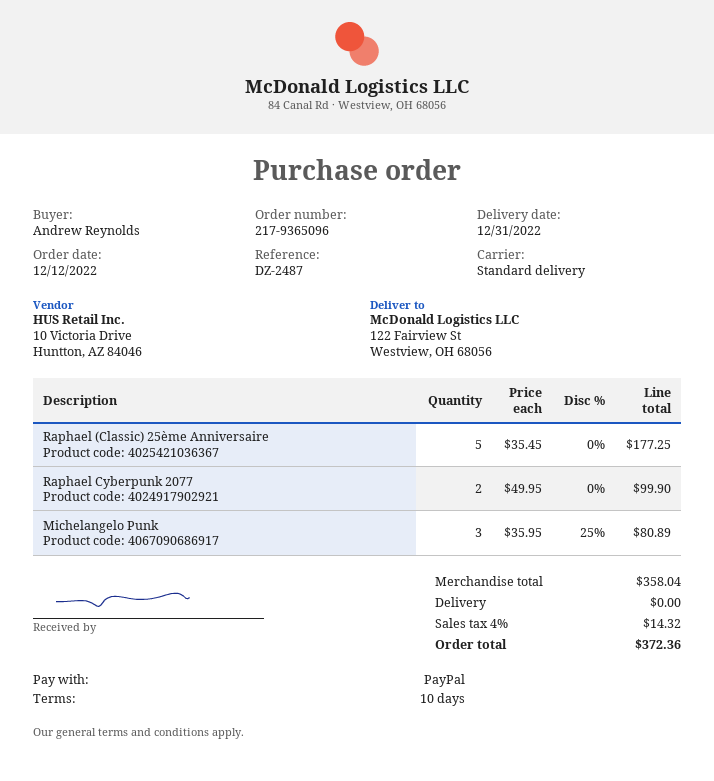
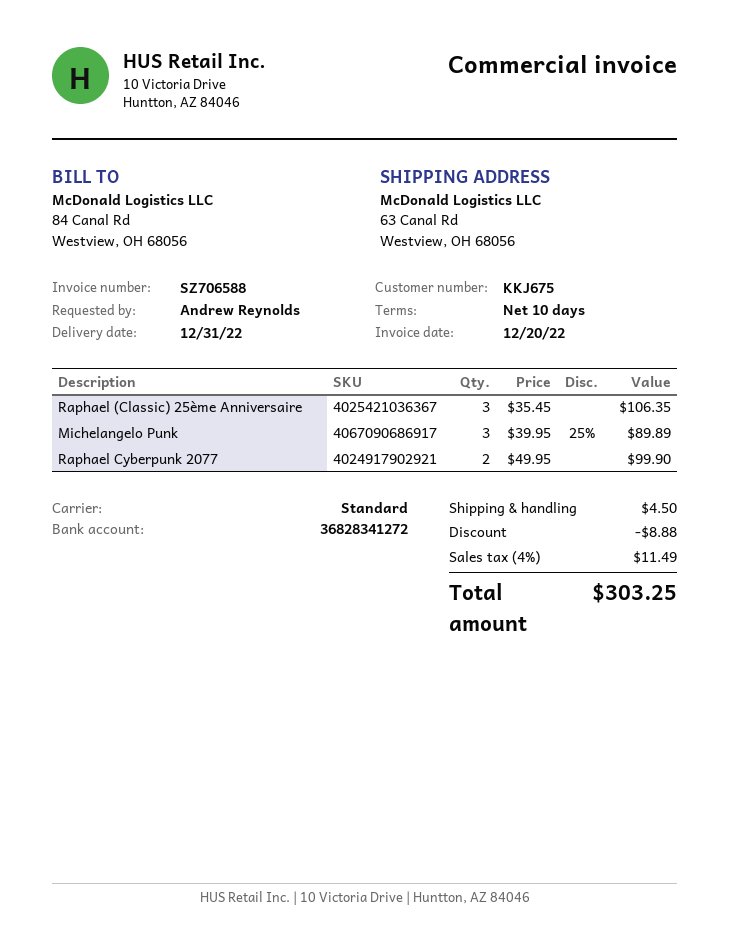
ship to: 122 Fairview St, Westview, OH 68056 -> 63 Canal Rd, Westview, OH 68056
Raphael (Classic) 25ème Anniversaire: 5 x 35.45 = 177.25 -> 3 x 35.45 = 106.35
Michelangelo Punk: 3 x 35.95 - 25% = 80.89 -> 3 x 39.95 - 25% = 89.89
discount: none -> 8.88
shipping: 0.00 -> 4.50
tax: 4% = 14.32 -> 4% = 11.49
total: 372.36 -> 303.25

